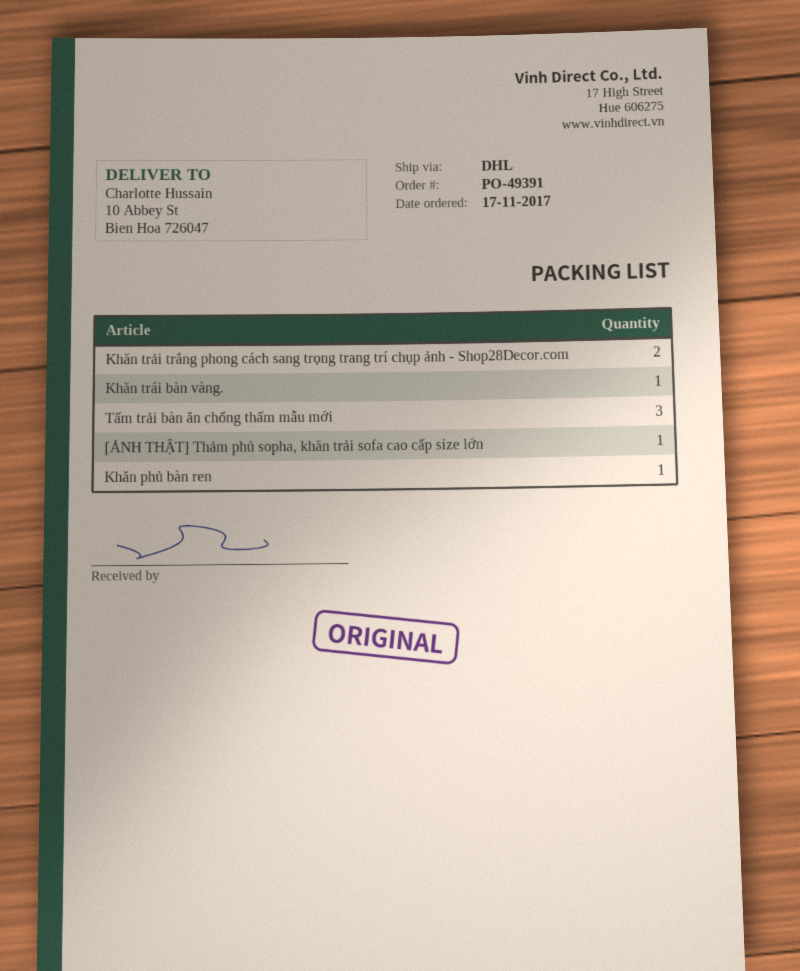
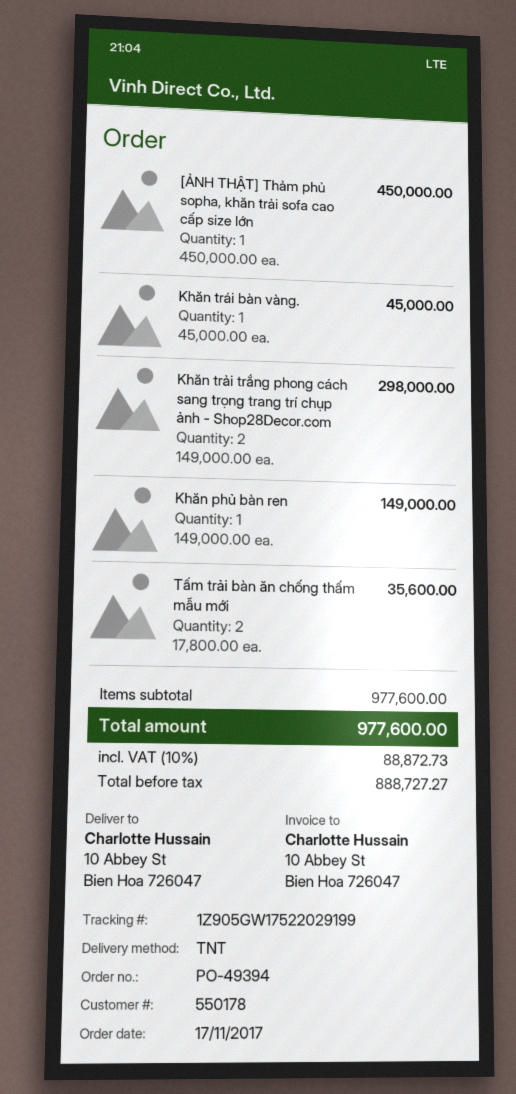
order number: PO-49391 -> PO-49394
shipping method: DHL -> TNT
Tấm trải bàn ăn chống thấm mẫu mới: 3 -> 2

